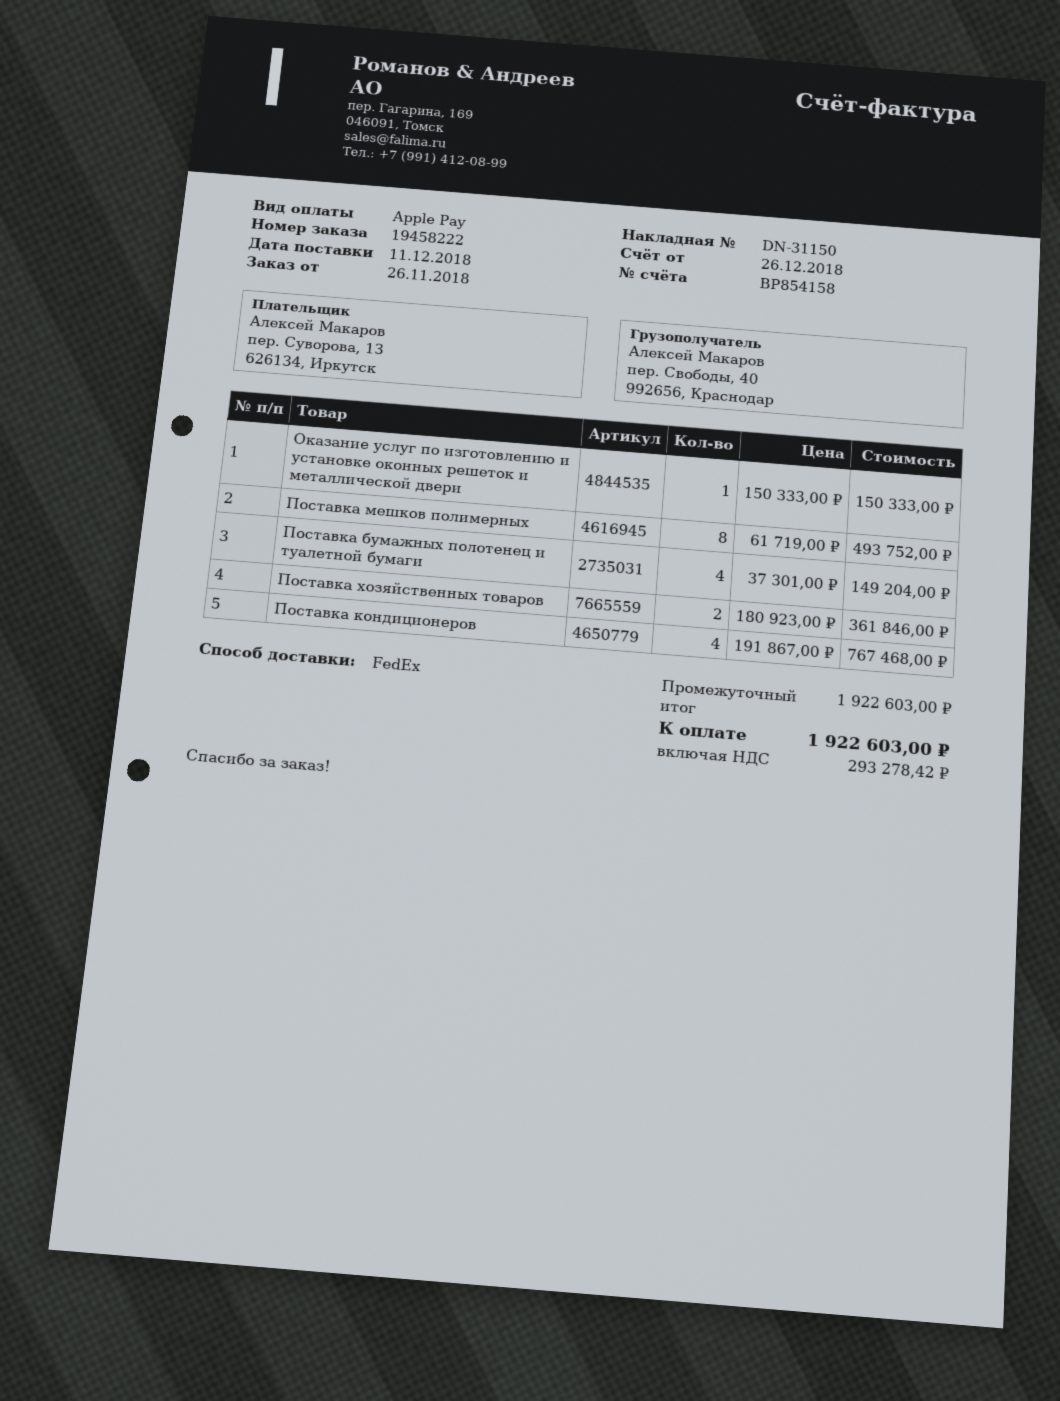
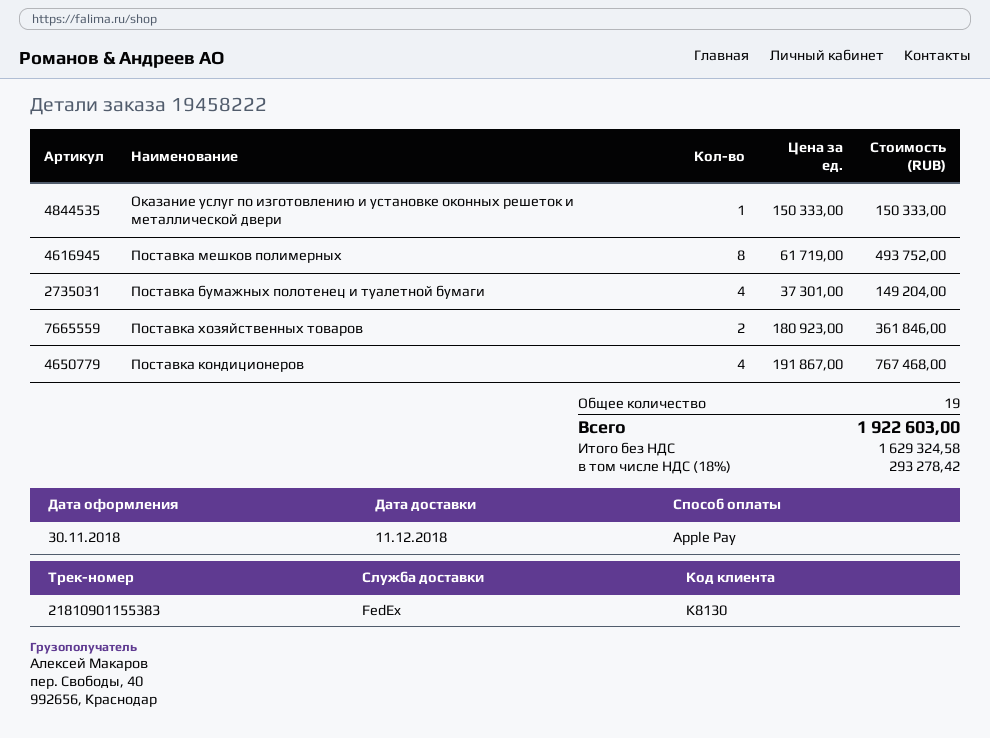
order date: 2018-11-26 -> 2018-11-30

